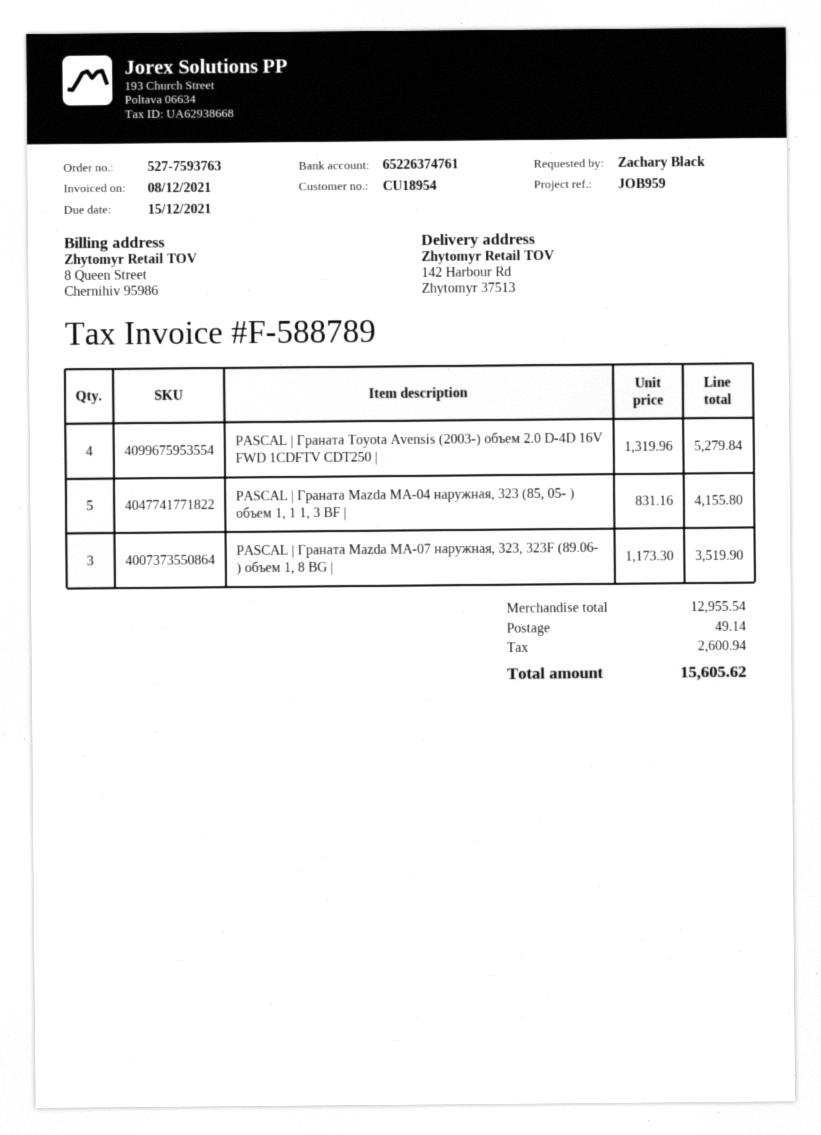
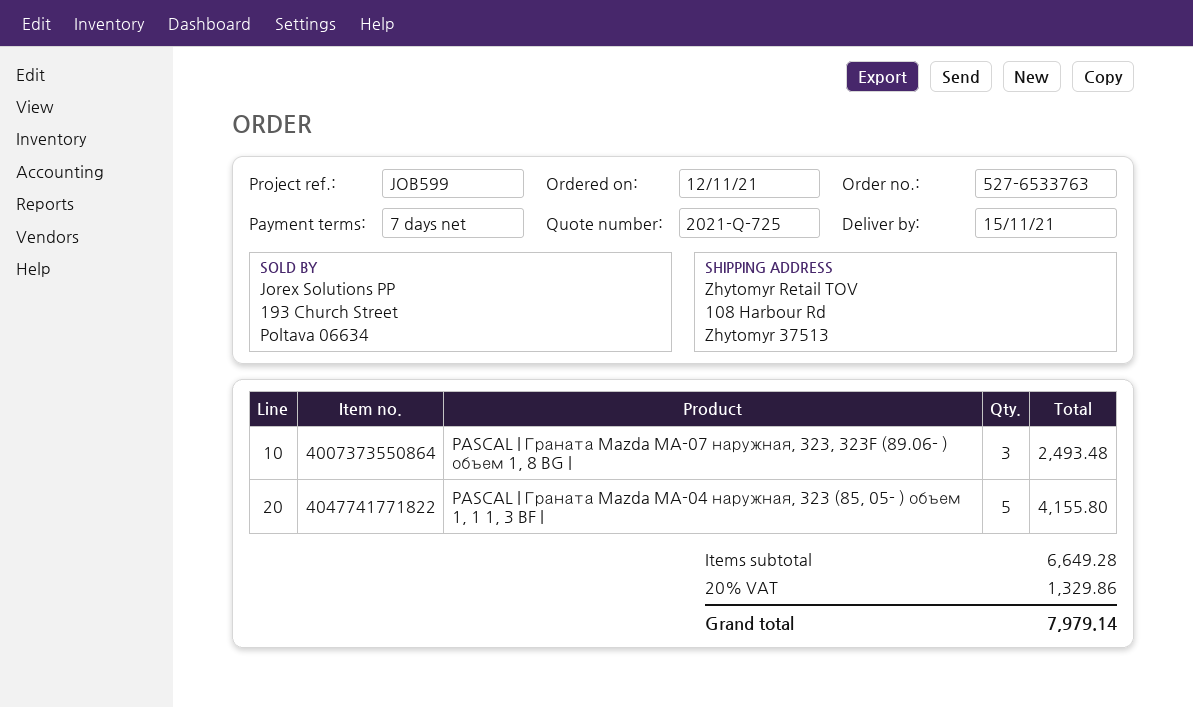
order number: 527-7593763 -> 527-6533763
reference: JOB959 -> JOB599
ship to: 142 Harbour Rd, Zhytomyr 37513 -> 108 Harbour Rd, Zhytomyr 37513
PASCAL | Граната Toyota Avensis (2003-) объем 2.0 D-4D 16V FWD 1CDFTV CDT250 |: 4 for 5279.84 -> none
PASCAL | Граната Mazda MA-07 наружная, 323, 323F (89.06- ) объем 1, 8 BG |: 3 for 3519.90 -> 3 for 2493.48
subtotal: 12955.54 -> 6649.28
shipping: 49.14 -> none
tax: 2600.94 -> 1329.86
total: 15605.62 -> 7979.14

